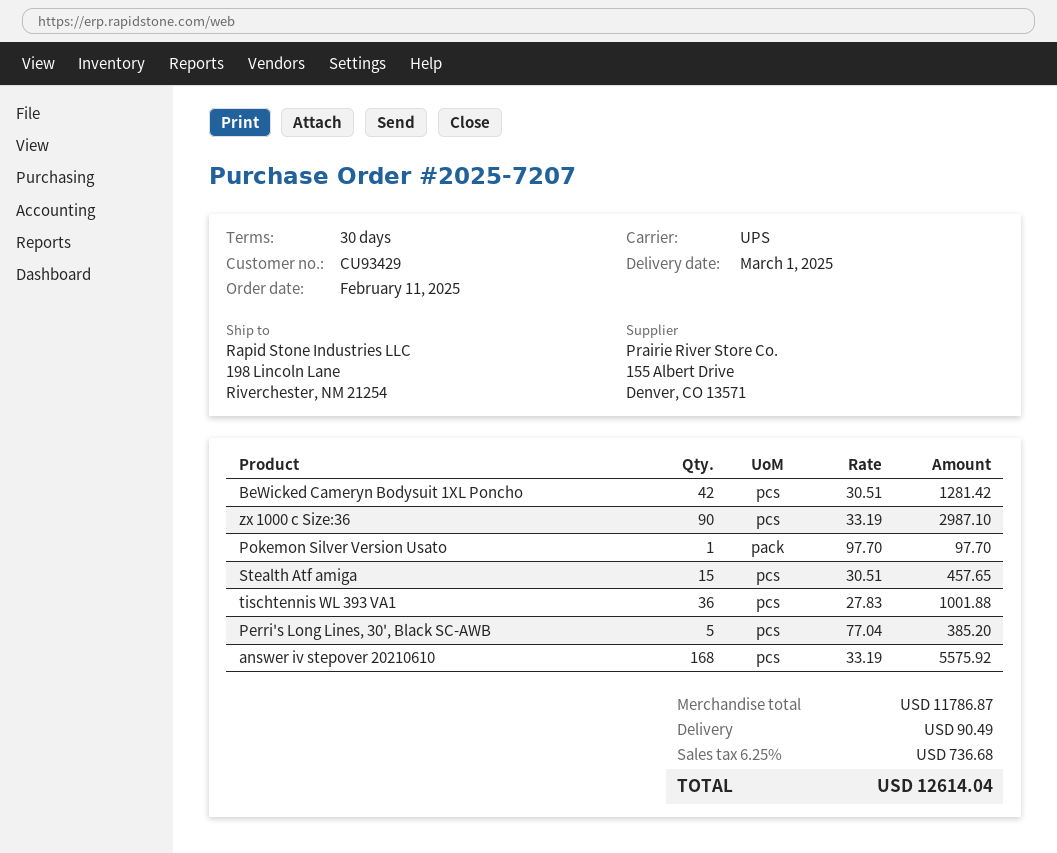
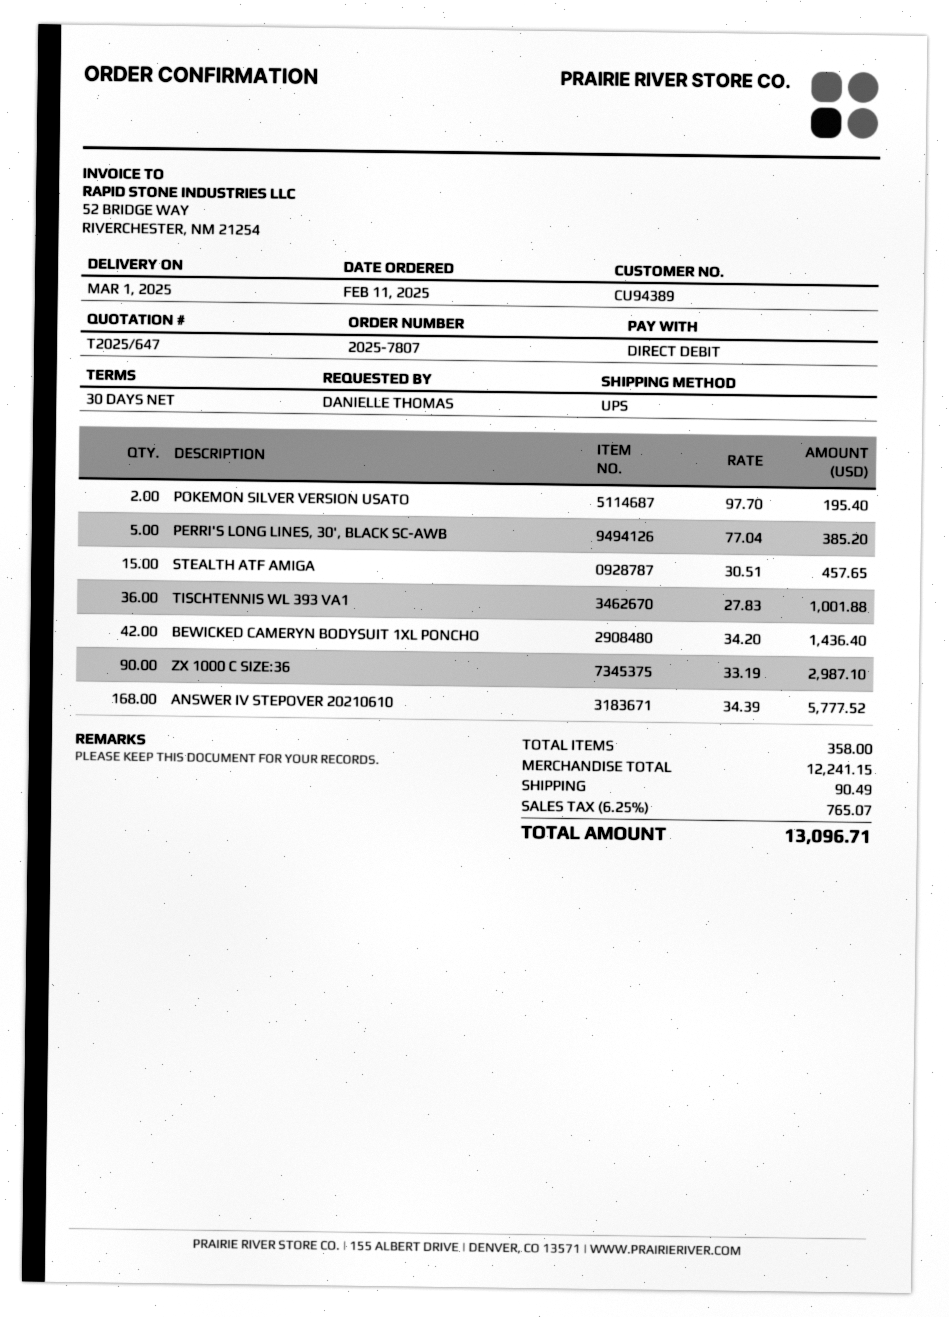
order number: 2025-7207 -> 2025-7807
customer number: CU93429 -> CU94389
BeWicked Cameryn Bodysuit 1XL Poncho: 42 x 30.51 = 1281.42 -> 42 x 34.20 = 1436.40
Pokemon Silver Version Usato: 1 x 97.70 = 97.70 -> 2 x 97.70 = 195.40
answer iv stepover 20210610: 168 x 33.19 = 5575.92 -> 168 x 34.39 = 5777.52
subtotal: 11786.87 -> 12241.15
tax: 6.25% = 736.68 -> 6.25% = 765.07
total: 12614.04 -> 13096.71

